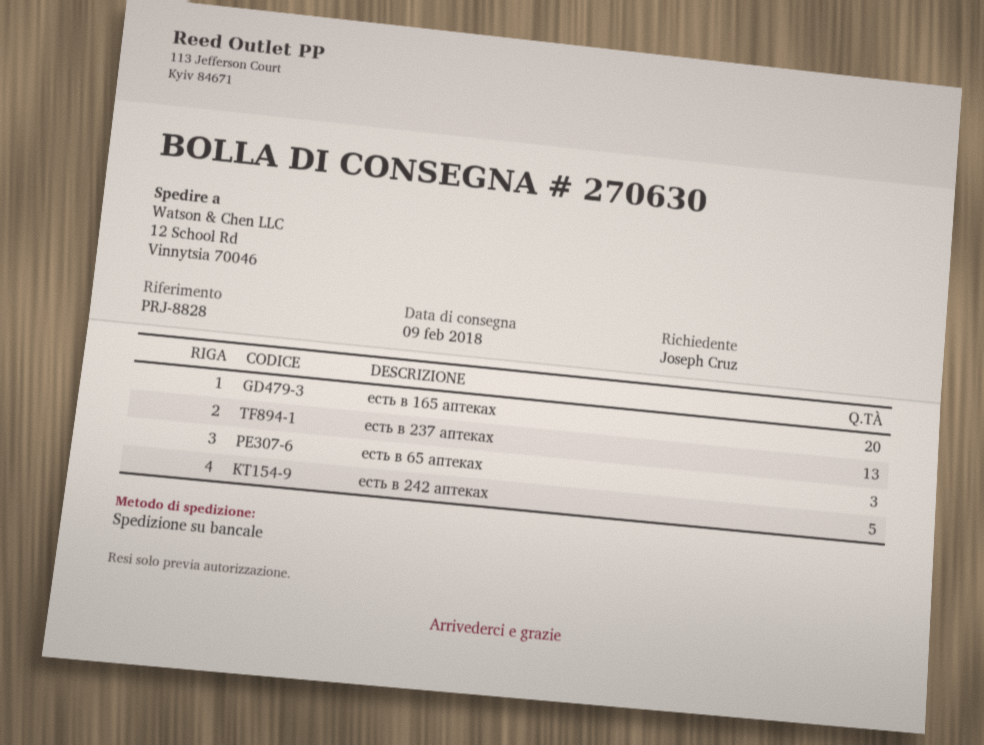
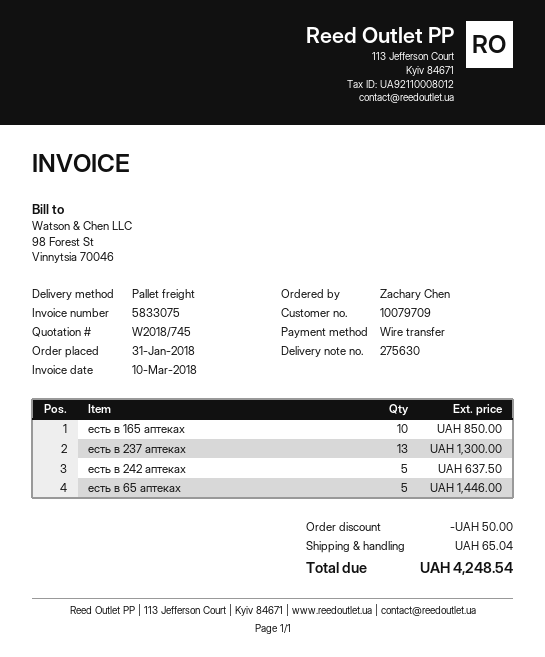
delivery note number: 270630 -> 275630
ordered by: Joseph Cruz -> Zachary Chen
есть в 165 аптеках: 20 -> 10
есть в 65 аптеках: 3 -> 5

